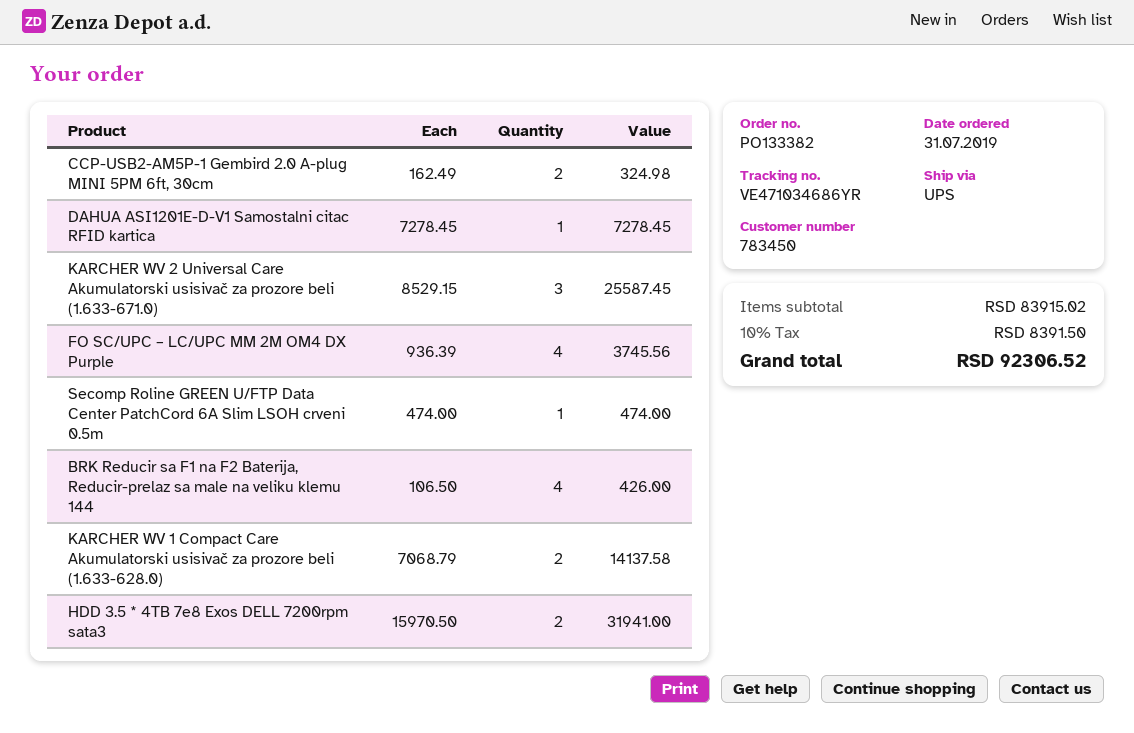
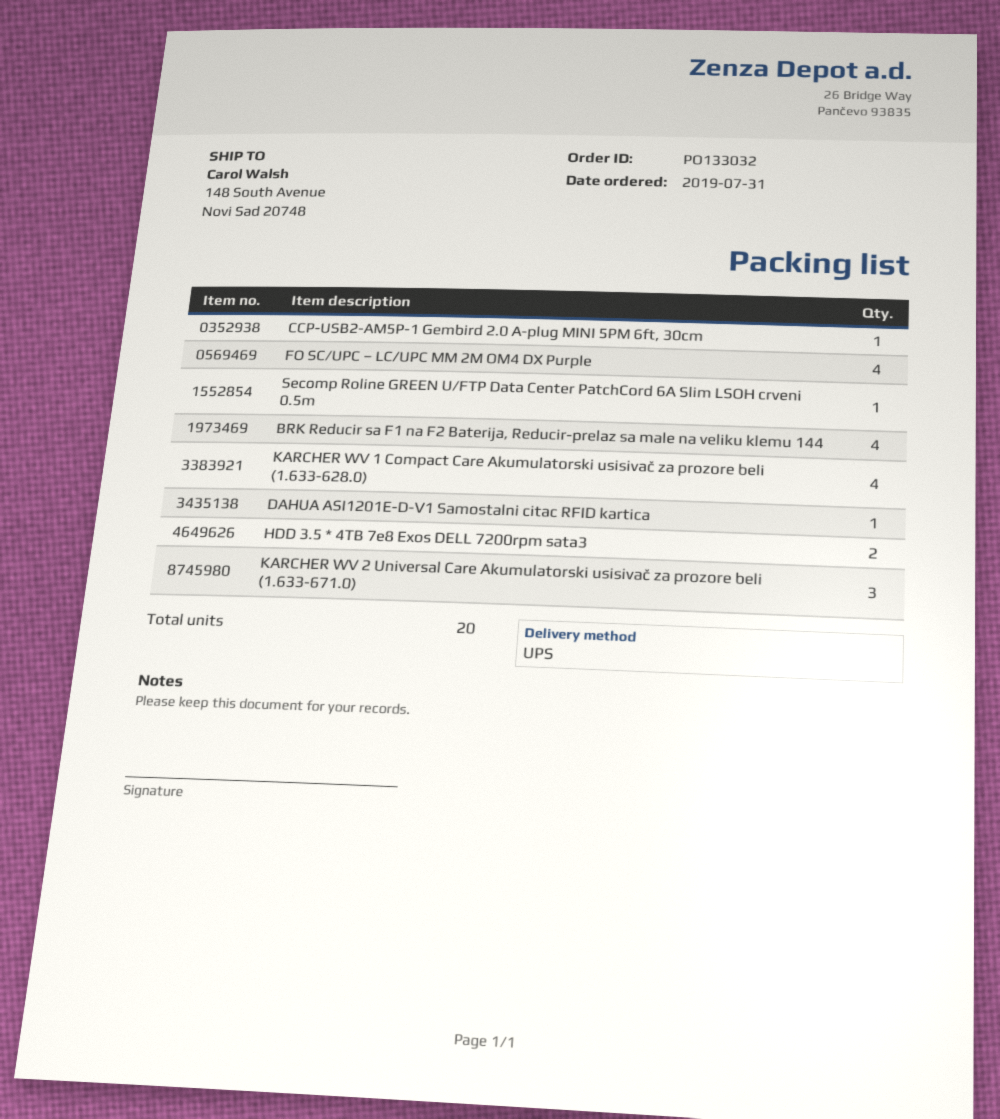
order number: PO133382 -> PO133032
CCP-USB2-AM5P-1 Gembird 2.0 A-plug MINI 5PM 6ft, 30cm: 2 -> 1
KARCHER WV 1 Compact Care Akumulatorski usisivač za prozore beli (1.633-628.0): 2 -> 4

